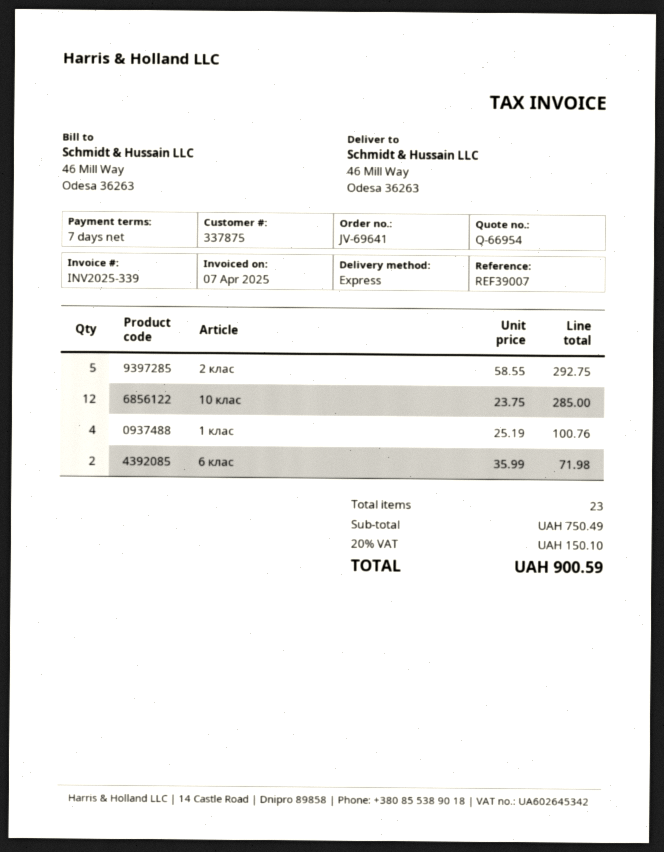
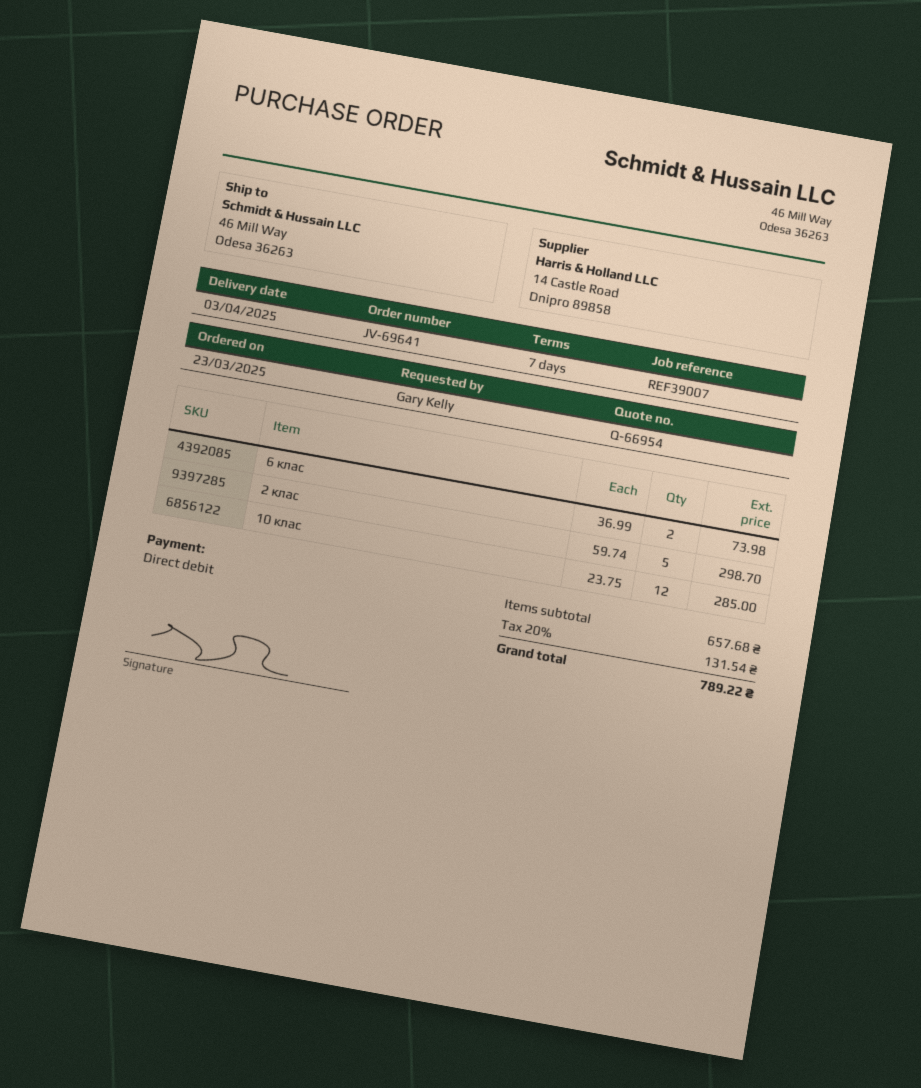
2 клас: 5 x 58.55 = 292.75 -> 5 x 59.74 = 298.70
1 клас: 4 x 25.19 = 100.76 -> none
6 клас: 2 x 35.99 = 71.98 -> 2 x 36.99 = 73.98
subtotal: 750.49 -> 657.68
tax: 20% = 150.10 -> 20% = 131.54
total: 900.59 -> 789.22

